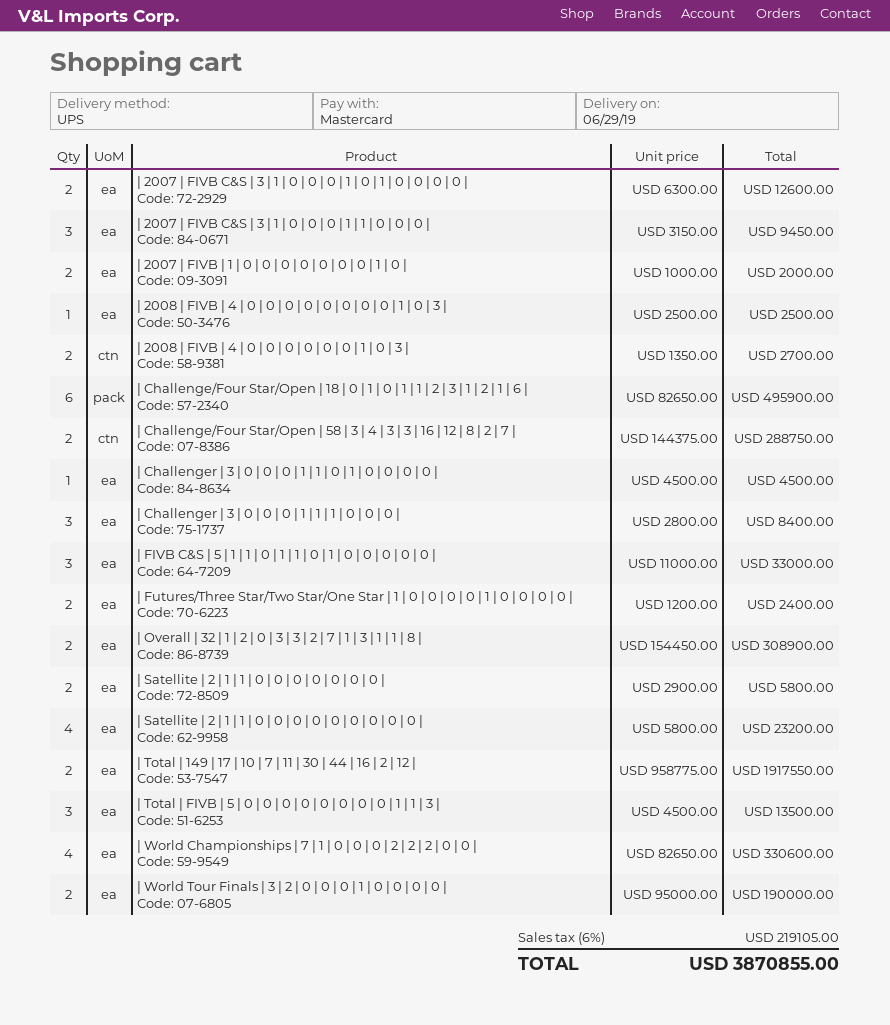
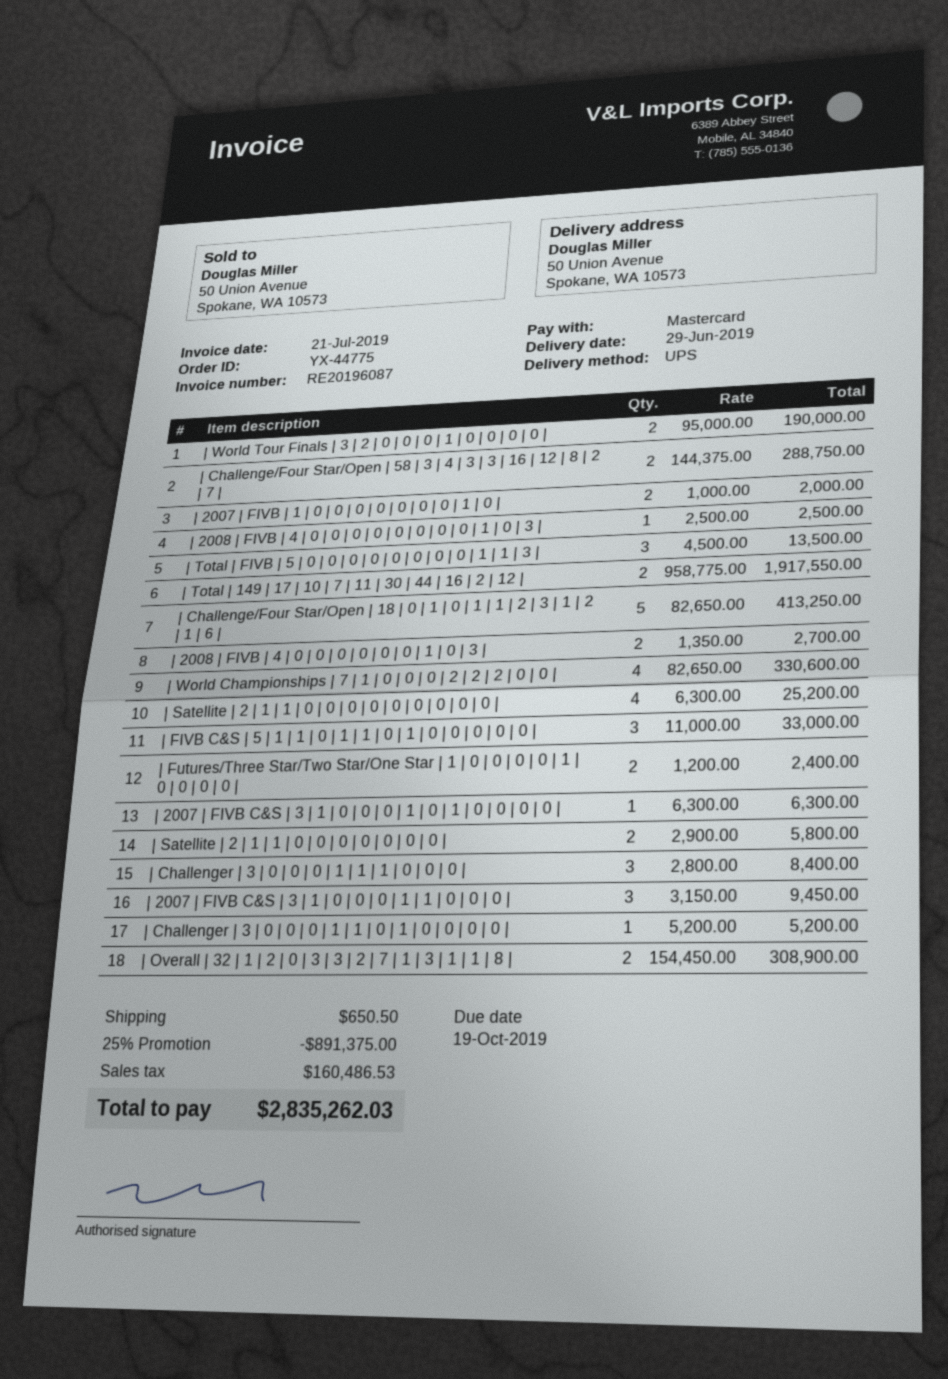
| 2007 | FIVB C&S | 3 | 1 | 0 | 0 | 0 | 1 | 0 | 1 | 0 | 0 | 0 | 0 |: 2 x 6300.00 = 12600.00 -> 1 x 6300.00 = 6300.00
| Challenge/Four Star/Open | 18 | 0 | 1 | 0 | 1 | 1 | 2 | 3 | 1 | 2 | 1 | 6 |: 6 x 82650.00 = 495900.00 -> 5 x 82650.00 = 413250.00
| Challenger | 3 | 0 | 0 | 0 | 1 | 1 | 0 | 1 | 0 | 0 | 0 | 0 |: 1 x 4500.00 = 4500.00 -> 1 x 5200.00 = 5200.00
| Satellite | 2 | 1 | 1 | 0 | 0 | 0 | 0 | 0 | 0 | 0 | 0 | 0 |: 4 x 5800.00 = 23200.00 -> 4 x 6300.00 = 25200.00
discount: none -> 25% = 891375.00
shipping: none -> 650.50
tax: 219105.00 -> 160486.53
total: 3870855.00 -> 2835262.03

